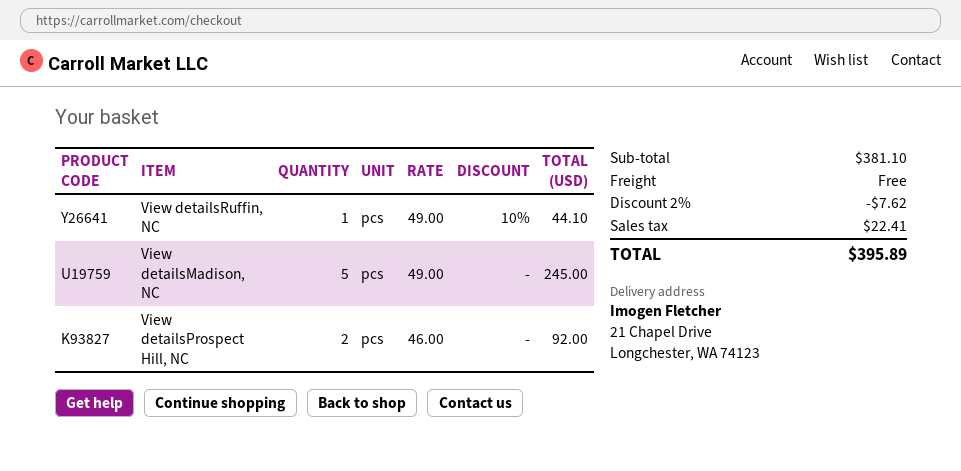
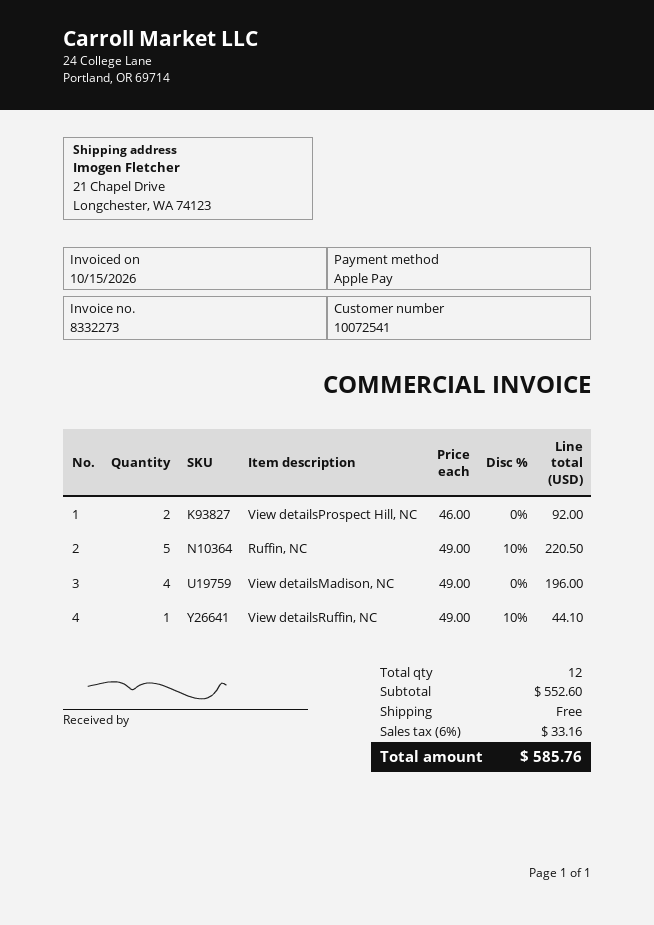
View detailsMadison, NC: 5 x 49.00 = 245.00 -> 4 x 49.00 = 196.00
Ruffin, NC: none -> 5 x 49.00 - 10% = 220.50
subtotal: 381.10 -> 552.60
discount: 2% = 7.62 -> none
tax: 22.41 -> 33.16
total: 395.89 -> 585.76

